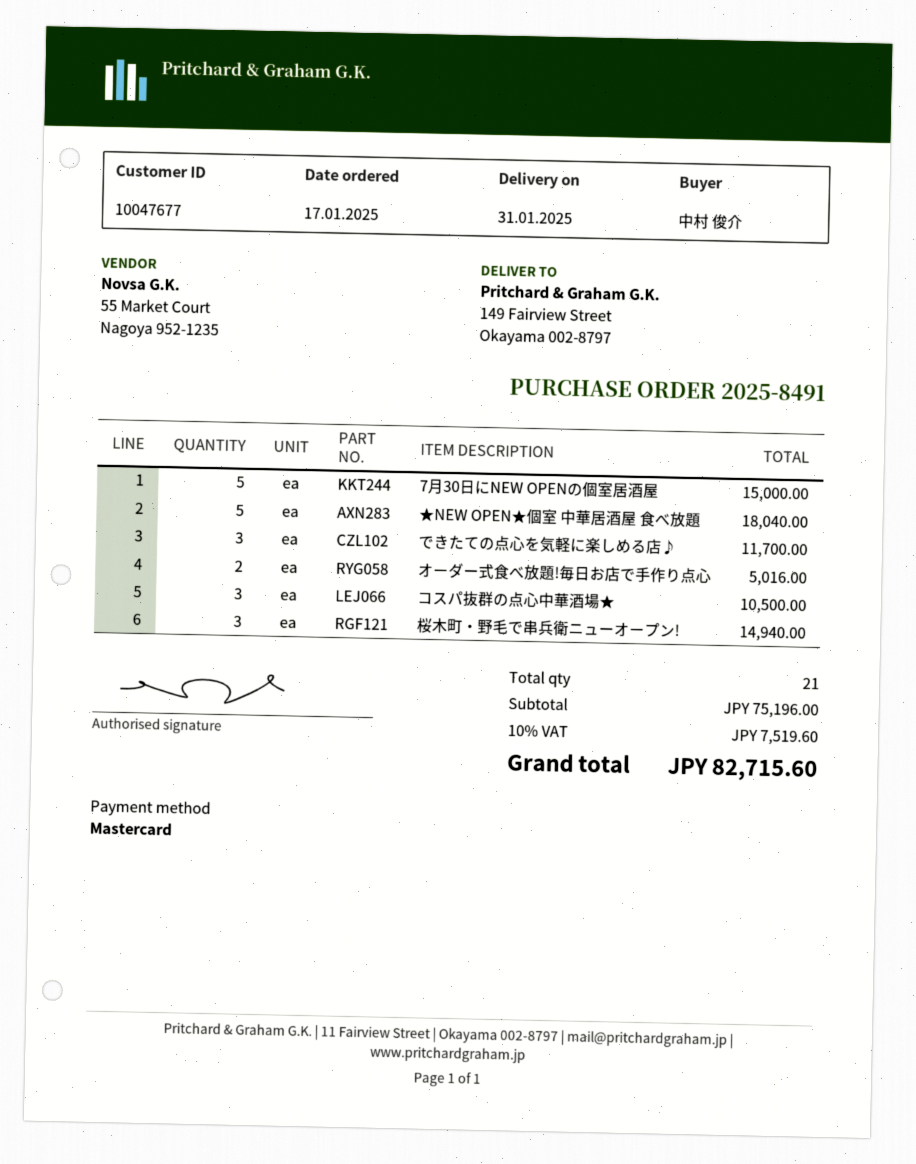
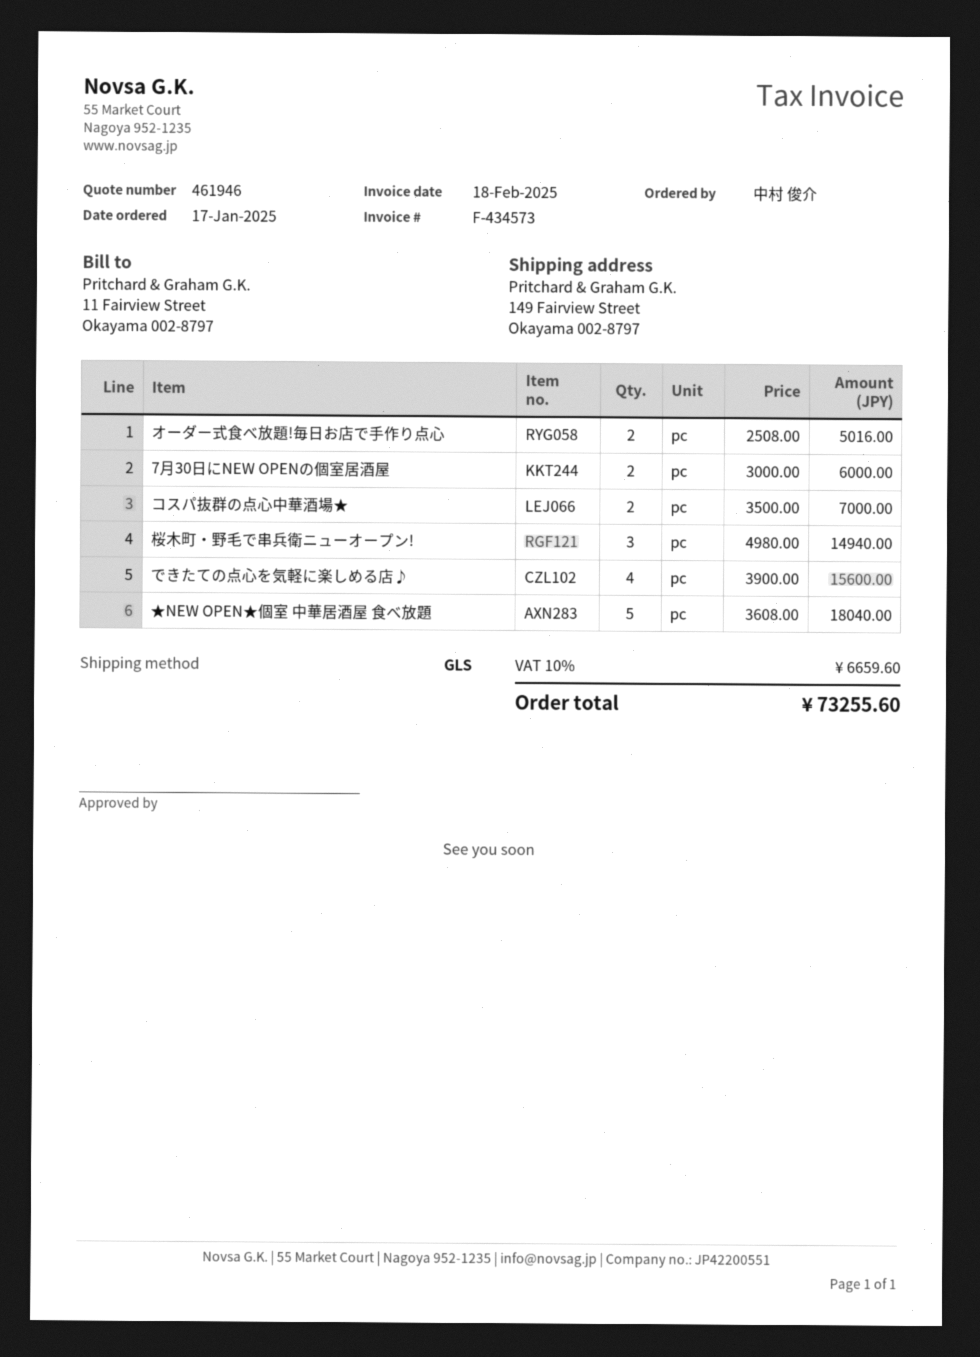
7月30日にNEW OPENの個室居酒屋: 5 for 15000.00 -> 2 for 6000.00
できたての点心を気軽に楽しめる店♪: 3 for 11700.00 -> 4 for 15600.00
コスパ抜群の点心中華酒場★: 3 for 10500.00 -> 2 for 7000.00
tax: 10% = 7519.60 -> 10% = 6659.60
total: 82715.60 -> 73255.60

